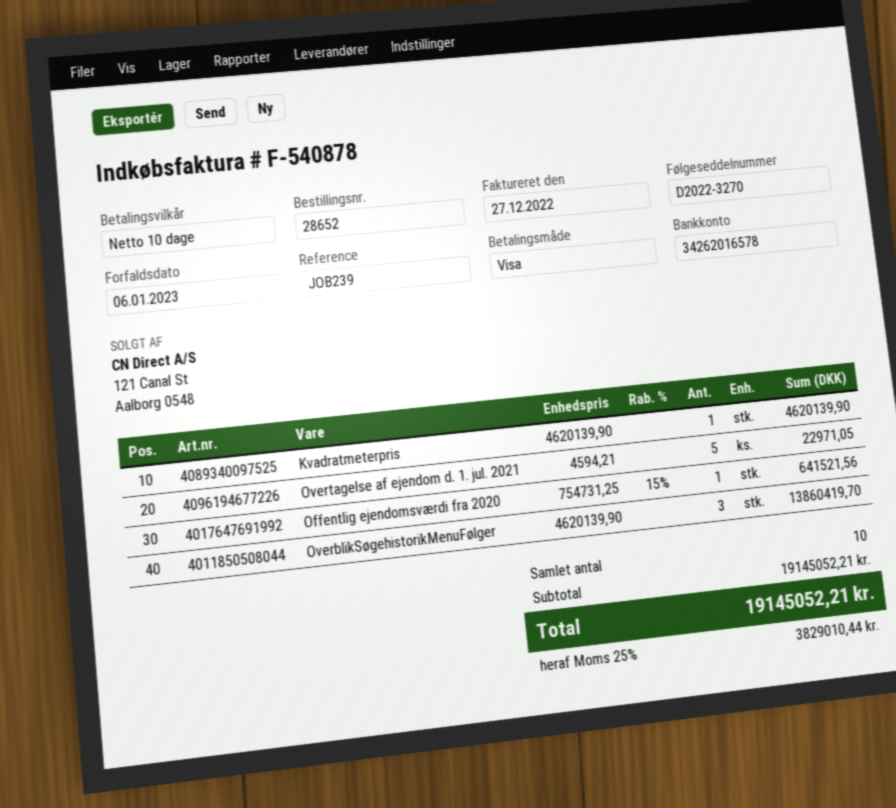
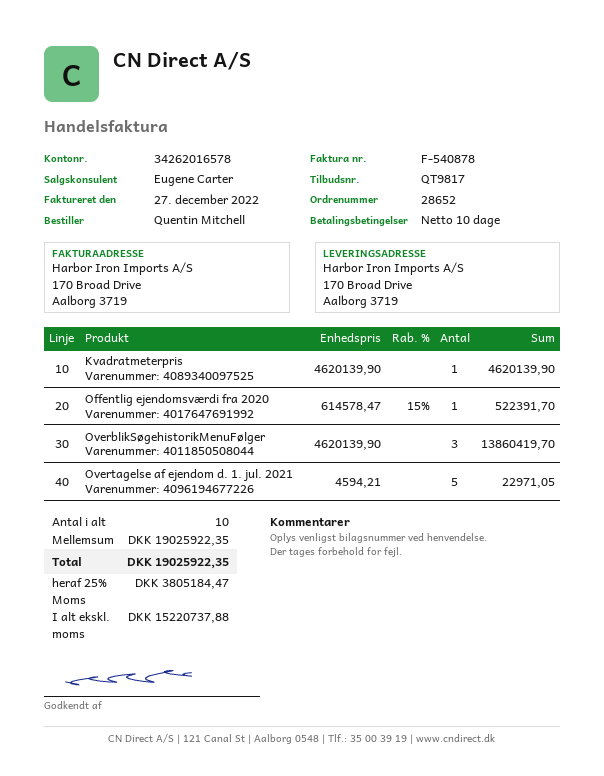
Offentlig ejendomsværdi fra 2020: 1 x 754731.25 - 15% = 641521.56 -> 1 x 614578.47 - 15% = 522391.70
subtotal: 19145052.21 -> 19025922.35
tax: 25% = 3829010.44 -> 25% = 3805184.47
total: 19145052.21 -> 19025922.35

